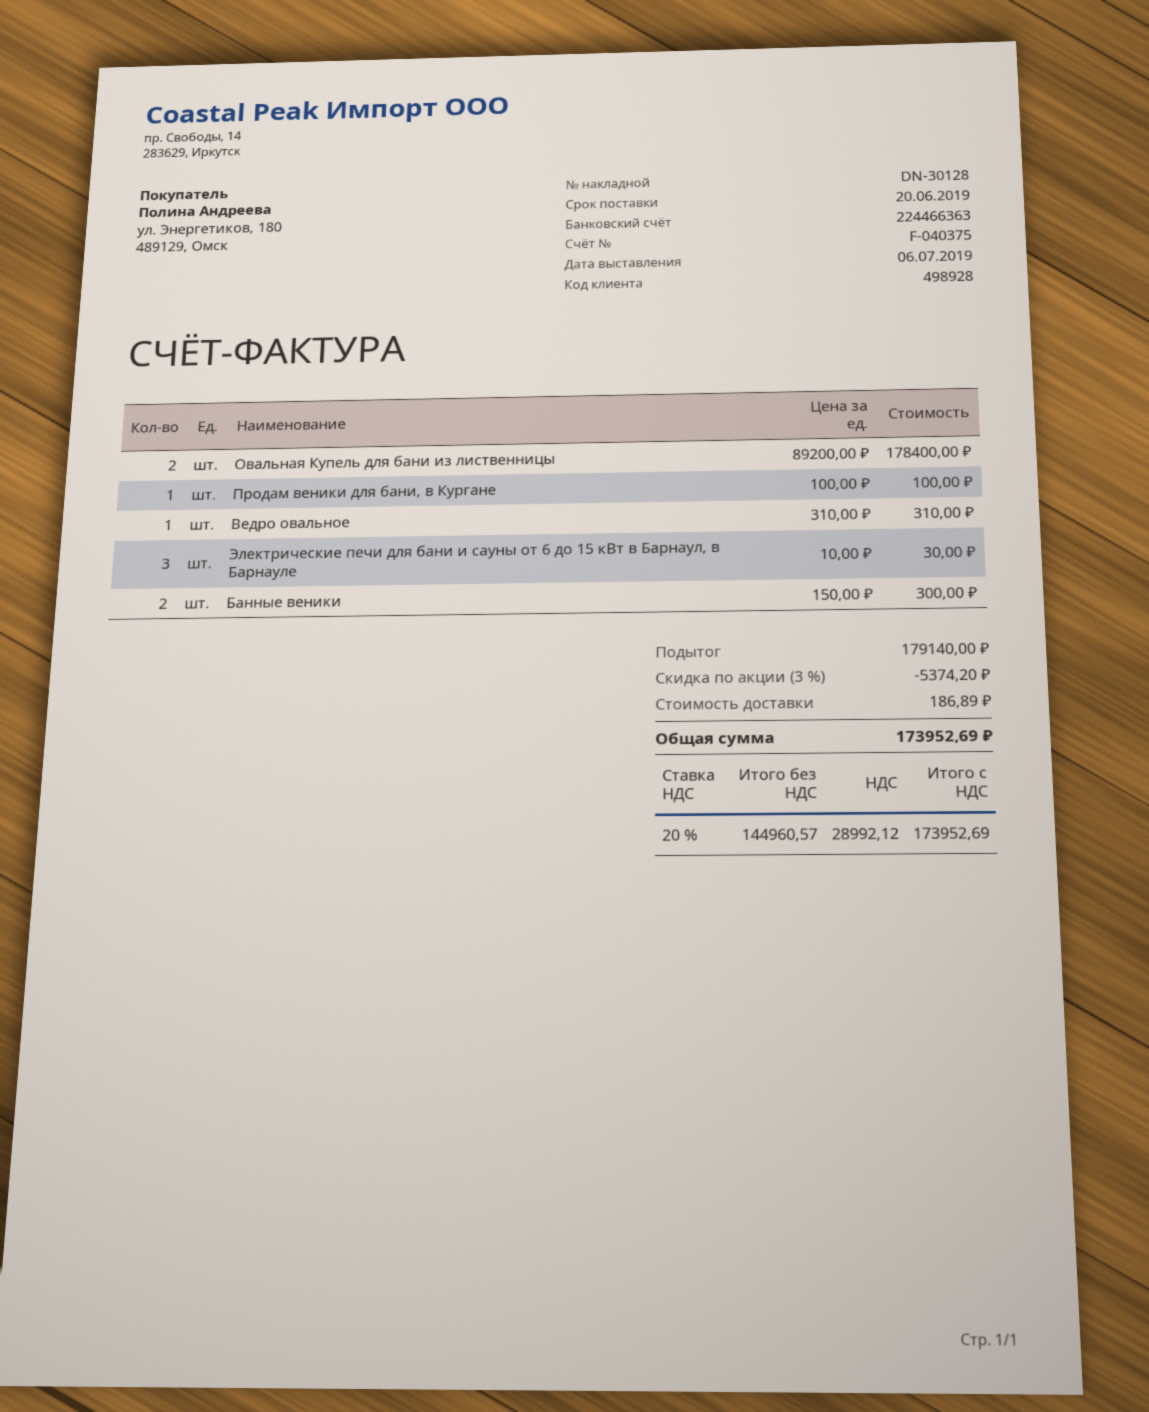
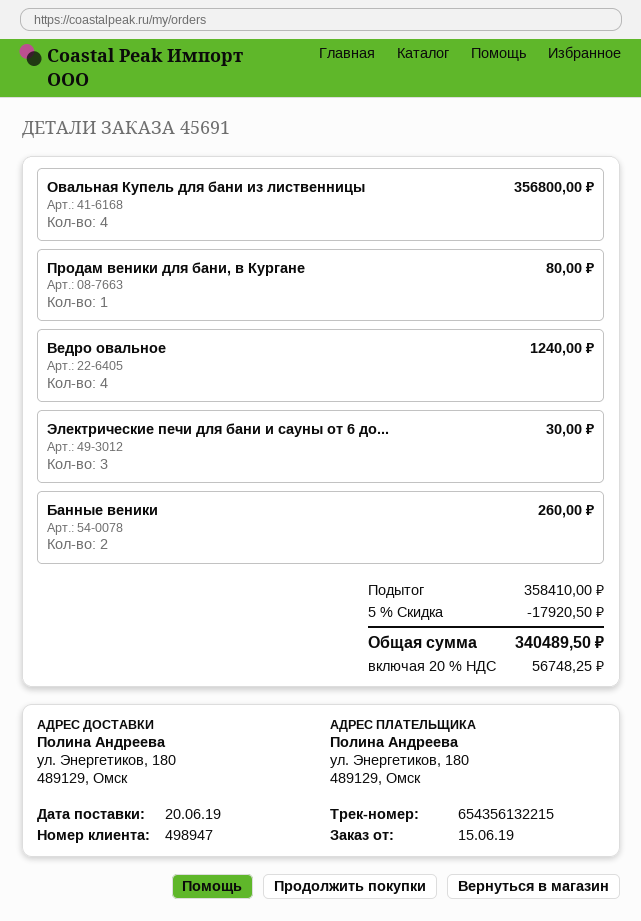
customer number: 498928 -> 498947
Овальная Купель для бани из лиственницы: 2 for 178400.00 -> 4 for 356800.00
Продам веники для бани, в Кургане: 1 for 100.00 -> 1 for 80.00
Ведро овальное: 1 for 310.00 -> 4 for 1240.00
Банные веники: 2 for 300.00 -> 2 for 260.00
subtotal: 179140.00 -> 358410.00
discount: 3% = 5374.20 -> 5% = 17920.50
shipping: 186.89 -> none
tax: 20% = 28992.12 -> 20% = 56748.25
total: 173952.69 -> 340489.50

